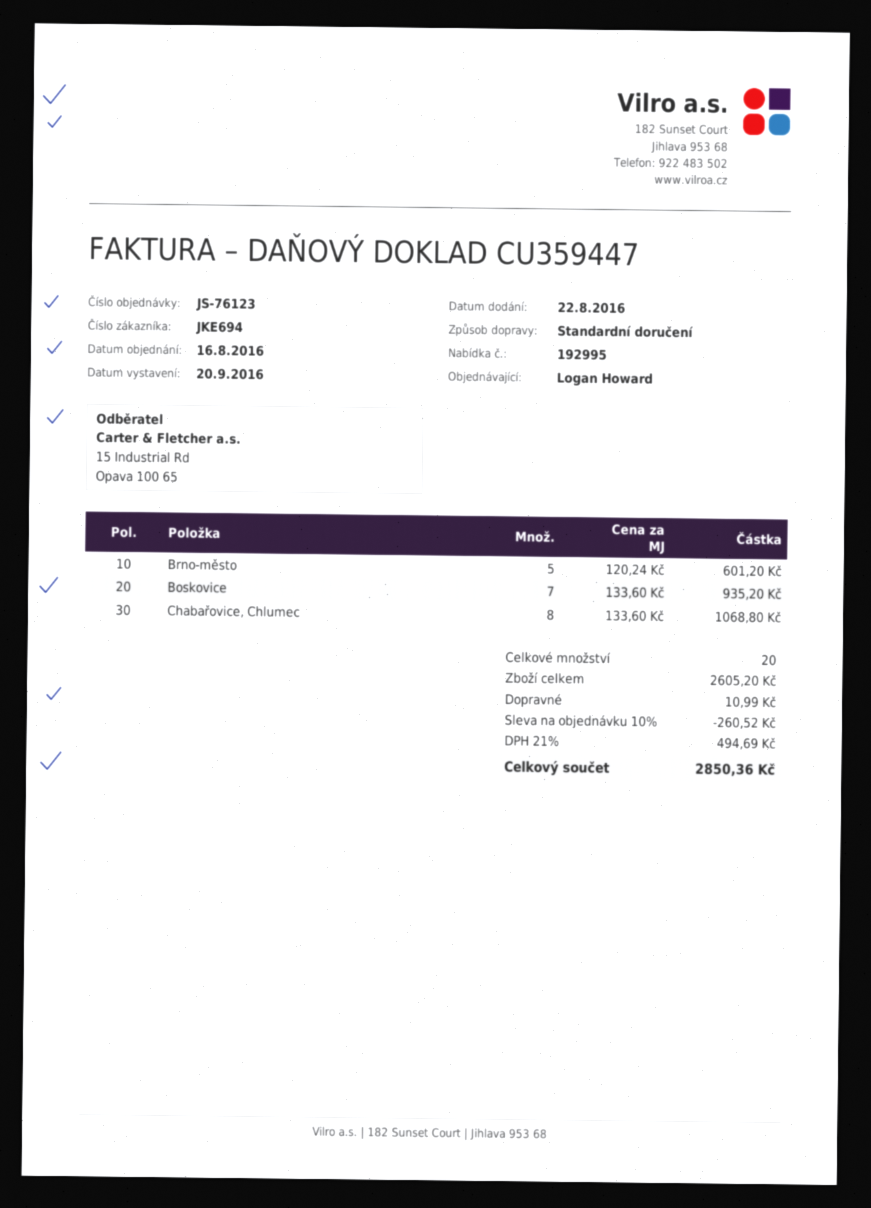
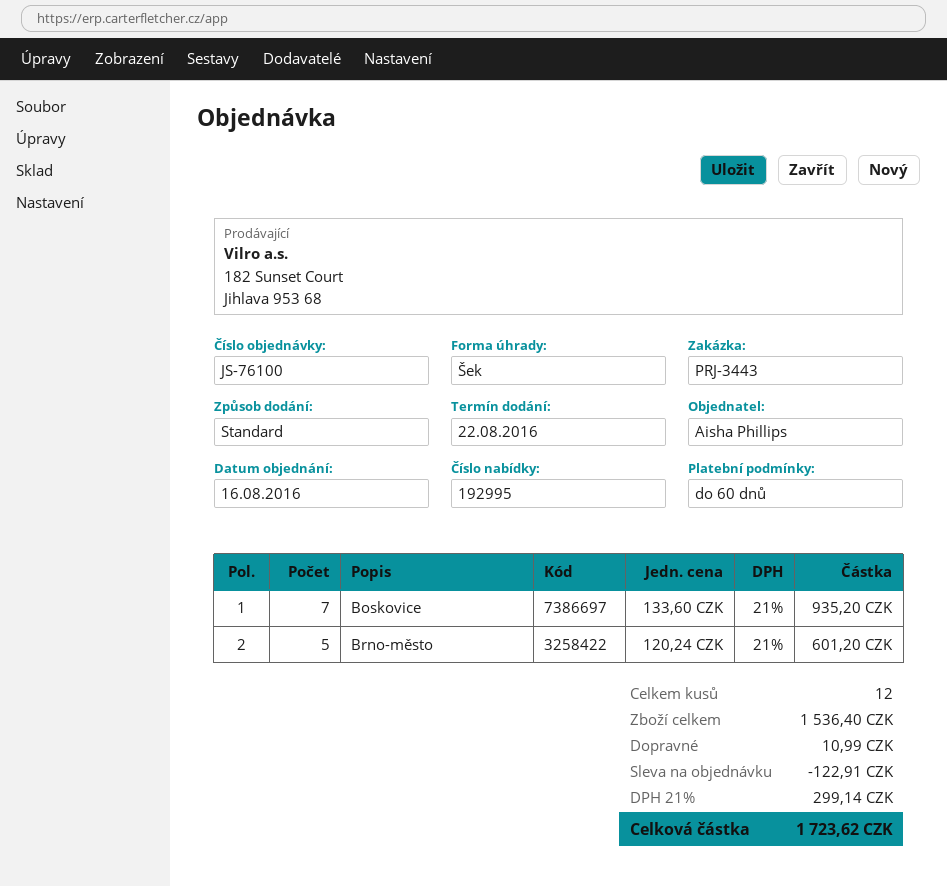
order number: JS-76123 -> JS-76100
ordered by: Logan Howard -> Aisha Phillips
Chabařovice, Chlumec: 8 x 133.60 = 1068.80 -> none
total quantity: 20 -> 12
subtotal: 2605.20 -> 1536.40
discount: 260.52 -> 122.91
tax: 21% = 494.69 -> 21% = 299.14
total: 2850.36 -> 1723.62

